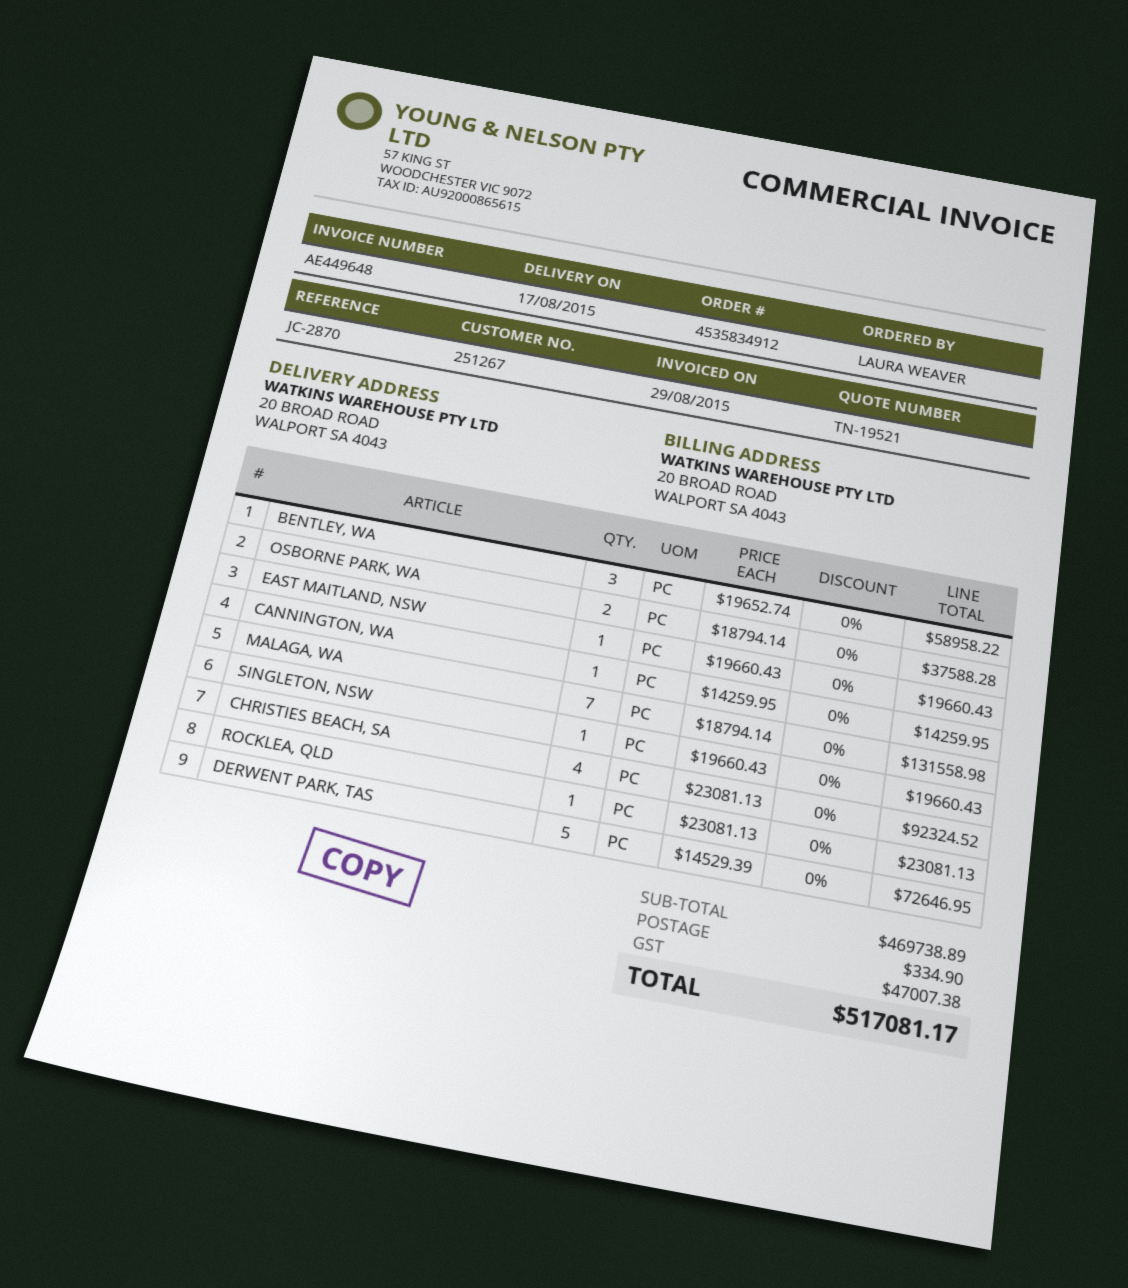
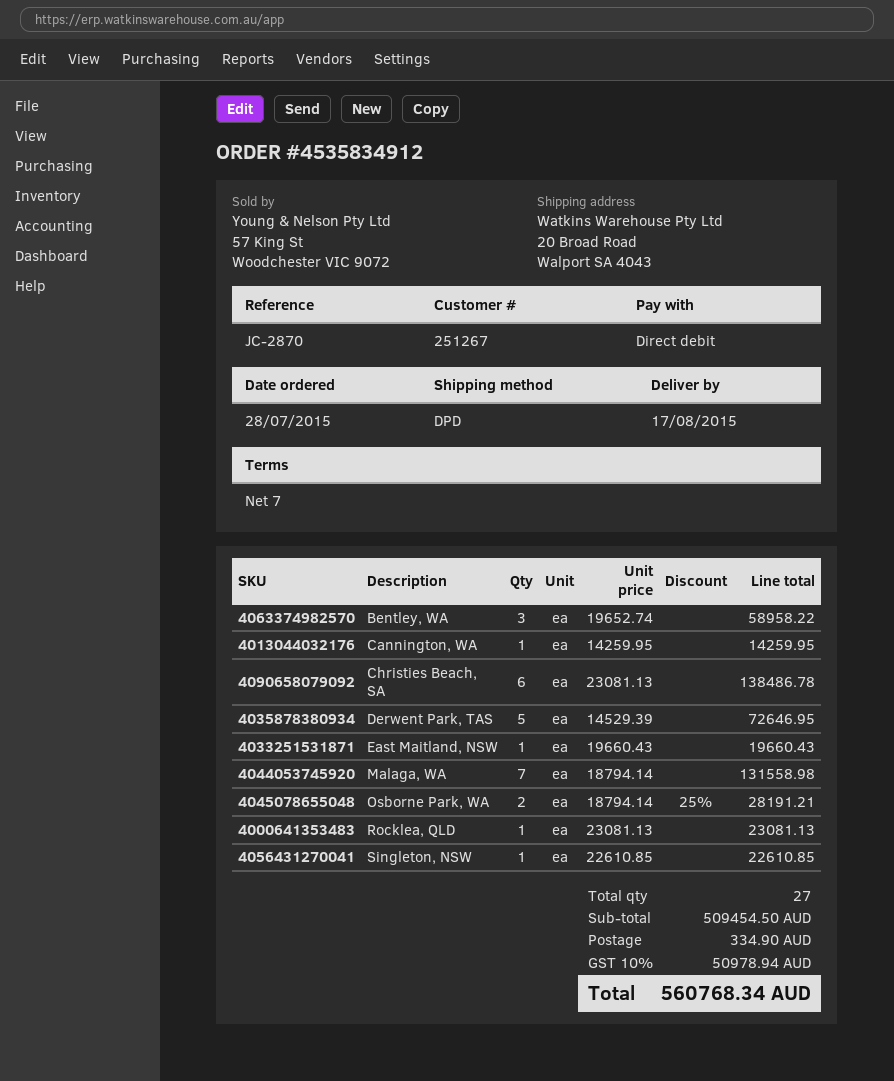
OSBORNE PARK, WA: 2 x 18794.14 = 37588.28 -> 2 x 18794.14 - 25% = 28191.21
SINGLETON, NSW: 1 x 19660.43 = 19660.43 -> 1 x 22610.85 = 22610.85
CHRISTIES BEACH, SA: 4 x 23081.13 = 92324.52 -> 6 x 23081.13 = 138486.78
subtotal: 469738.89 -> 509454.50
tax: 47007.38 -> 50978.94
total: 517081.17 -> 560768.34

